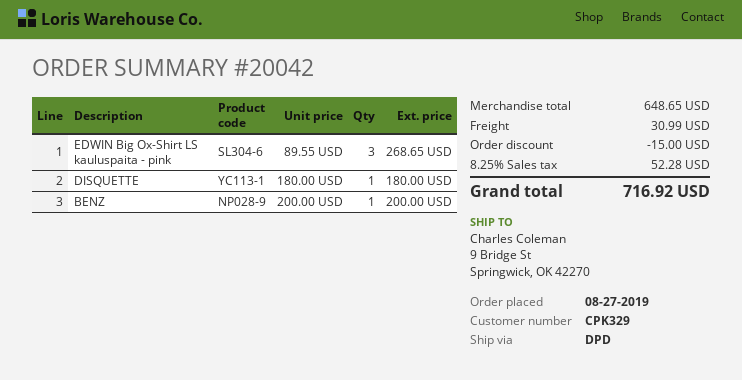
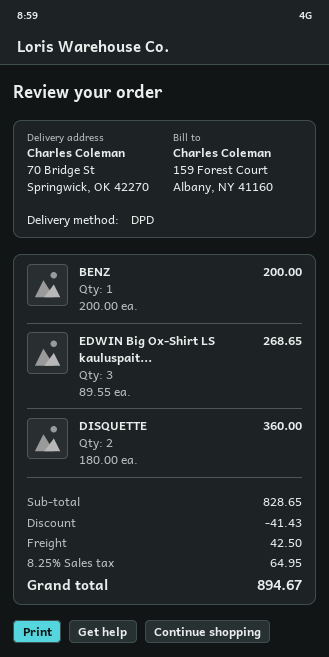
ship to: 9 Bridge St, Springwick, OK 42270 -> 70 Bridge St, Springwick, OK 42270
DISQUETTE: 1 x 180.00 = 180.00 -> 2 x 180.00 = 360.00
subtotal: 648.65 -> 828.65
discount: 15.00 -> 41.43
shipping: 30.99 -> 42.50
tax: 8.25% = 52.28 -> 8.25% = 64.95
total: 716.92 -> 894.67

